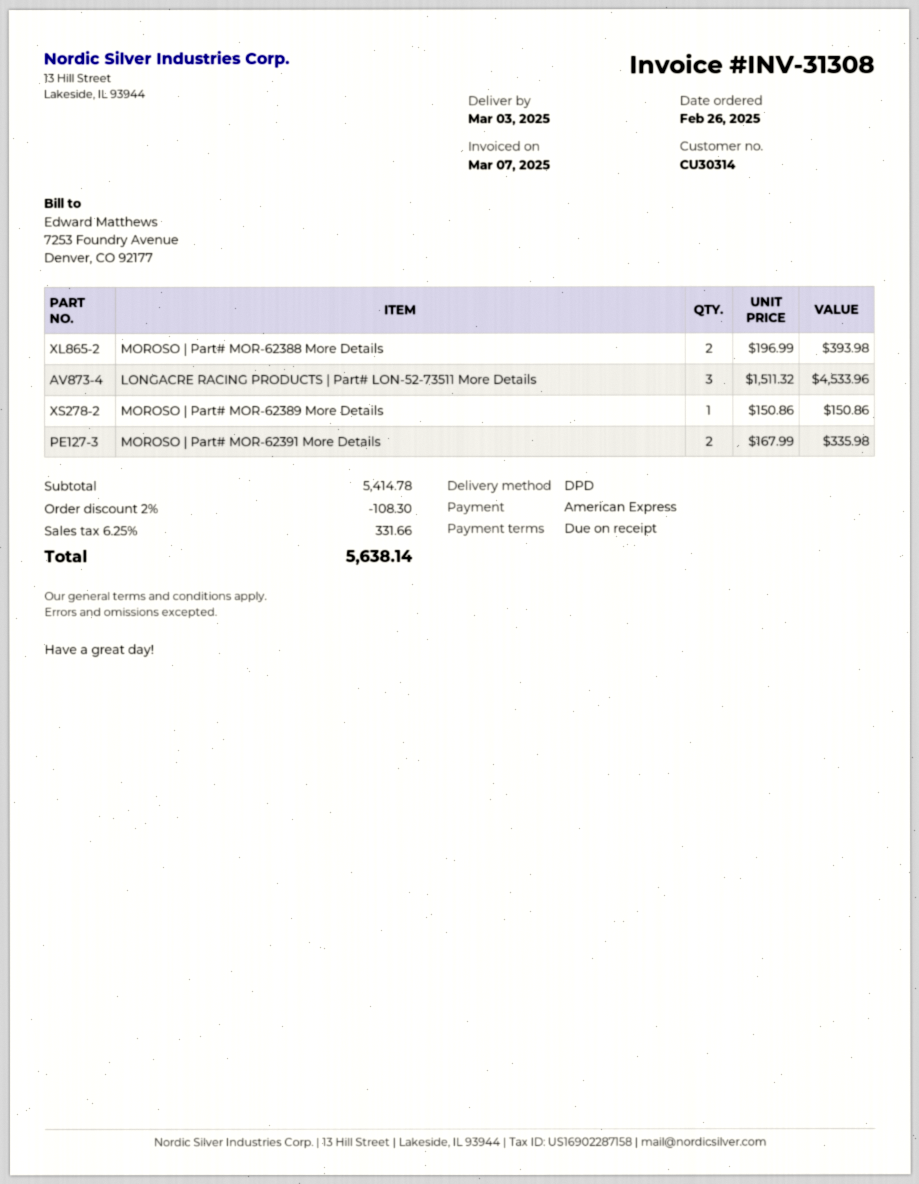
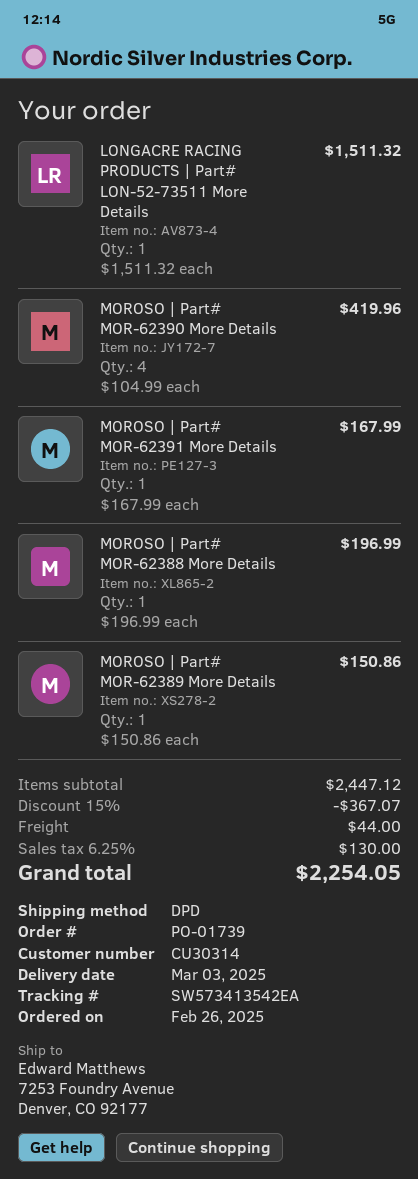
MOROSO | Part# MOR-62388 More Details: 2 x 196.99 = 393.98 -> 1 x 196.99 = 196.99
LONGACRE RACING PRODUCTS | Part# LON-52-73511 More Details: 3 x 1511.32 = 4533.96 -> 1 x 1511.32 = 1511.32
MOROSO | Part# MOR-62391 More Details: 2 x 167.99 = 335.98 -> 1 x 167.99 = 167.99
MOROSO | Part# MOR-62390 More Details: none -> 4 x 104.99 = 419.96
subtotal: 5414.78 -> 2447.12
discount: 2% = 108.30 -> 15% = 367.07
shipping: none -> 44.00
tax: 6.25% = 331.66 -> 6.25% = 130.00
total: 5638.14 -> 2254.05

